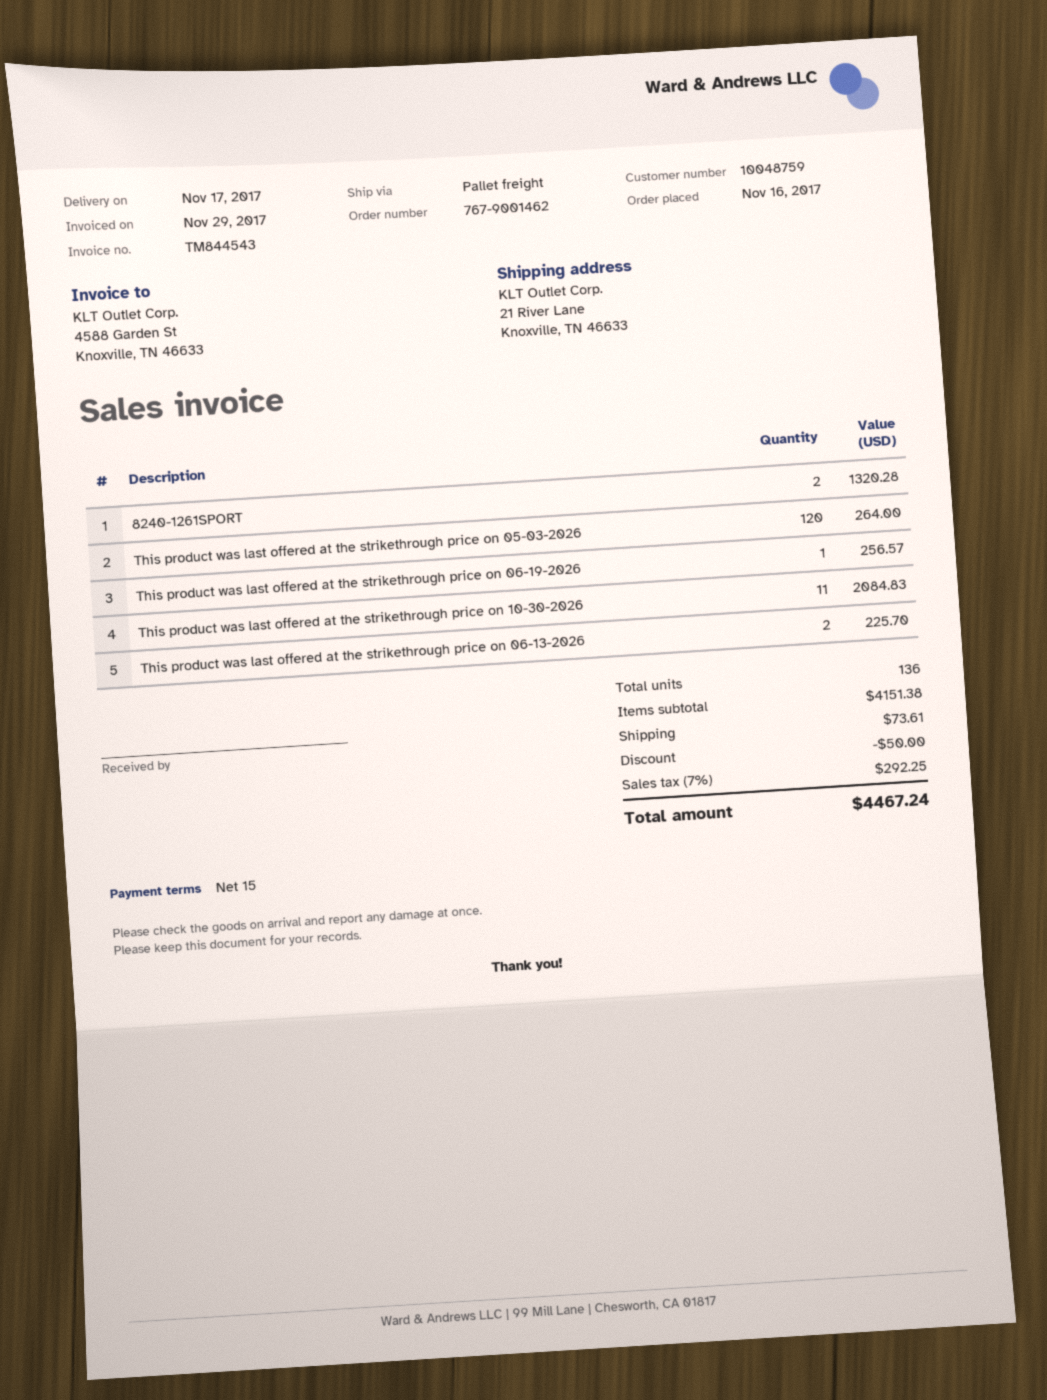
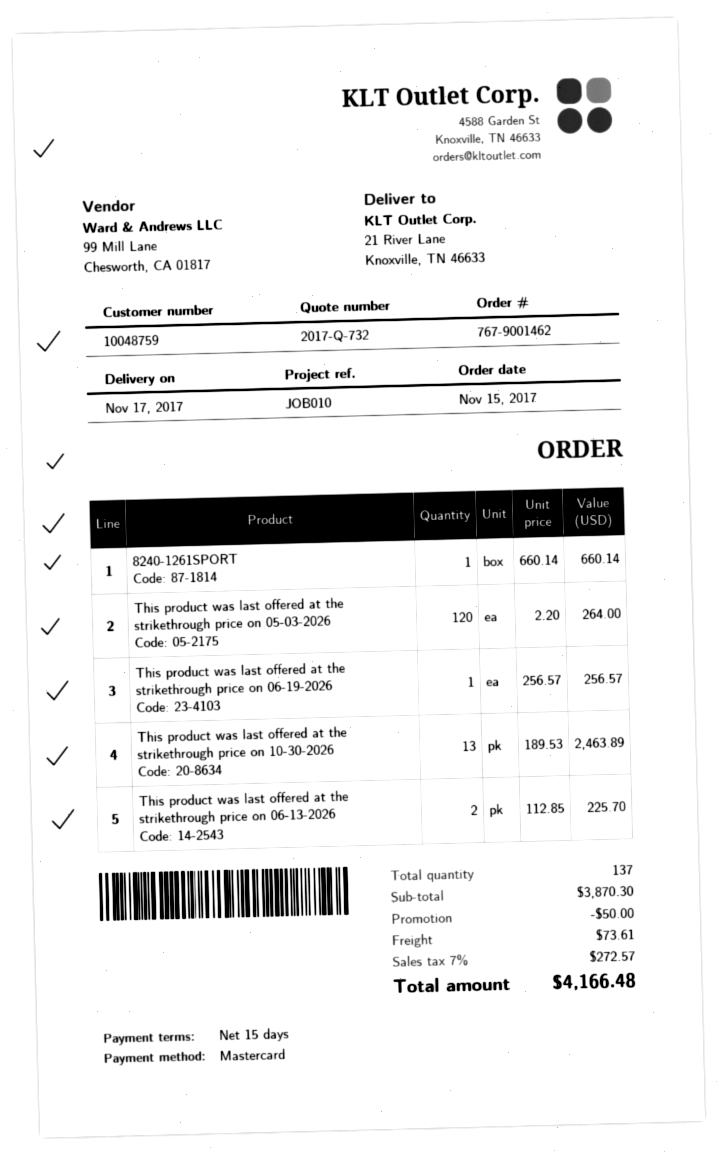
order date: 2017-11-16 -> 2017-11-15
8240-1261SPORT: 2 for 1320.28 -> 1 for 660.14
This product was last offered at the strikethrough price on 10-30-2026: 11 for 2084.83 -> 13 for 2463.89
total quantity: 136 -> 137
subtotal: 4151.38 -> 3870.30
tax: 7% = 292.25 -> 7% = 272.57
total: 4467.24 -> 4166.48

